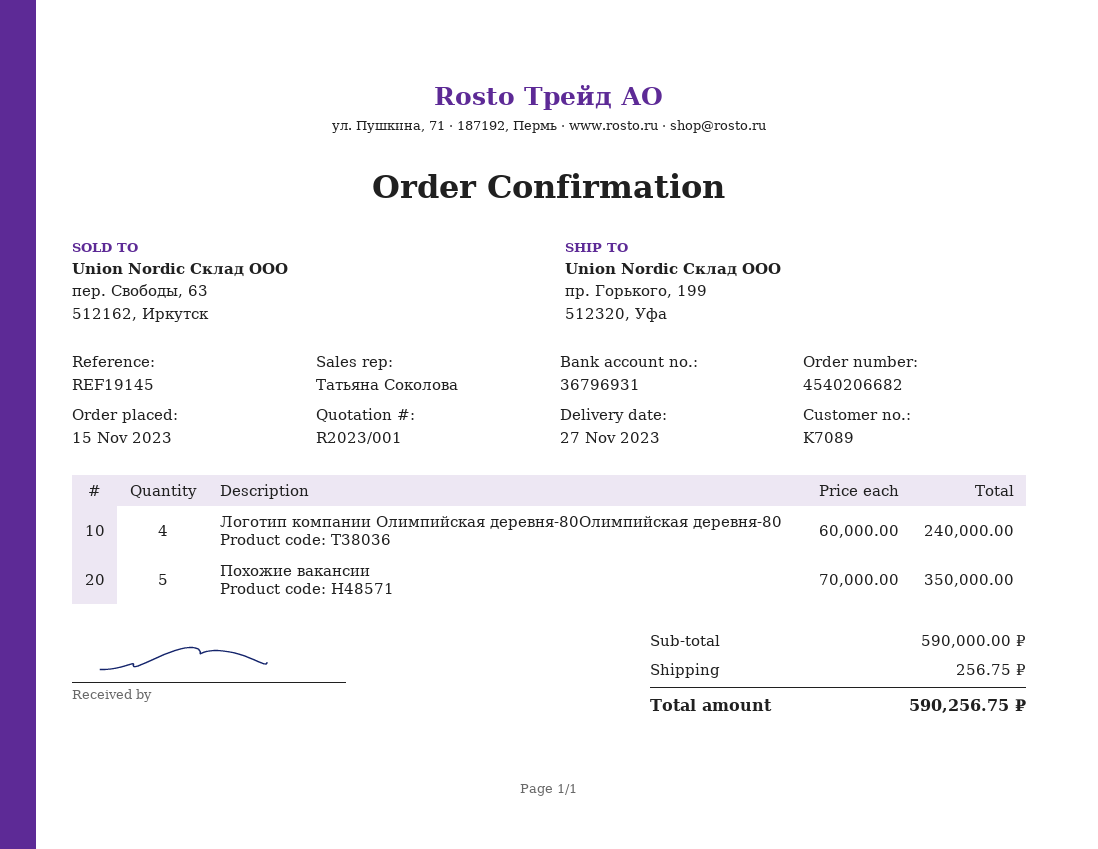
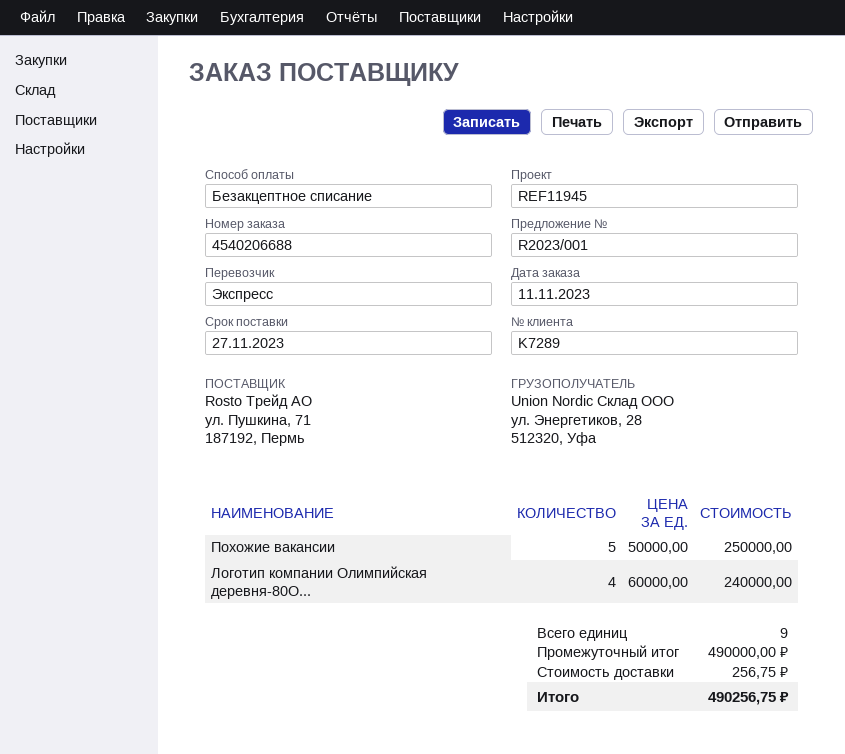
order number: 4540206682 -> 4540206688
order date: 2023-11-15 -> 2023-11-11
customer number: K7089 -> K7289
reference: REF19145 -> REF11945
ship to: пр. Горького, 199, 512320, Уфа -> ул. Энергетиков, 28, 512320, Уфа
Похожие вакансии: 5 x 70000.00 = 350000.00 -> 5 x 50000.00 = 250000.00
subtotal: 590000.00 -> 490000.00
total: 590256.75 -> 490256.75

